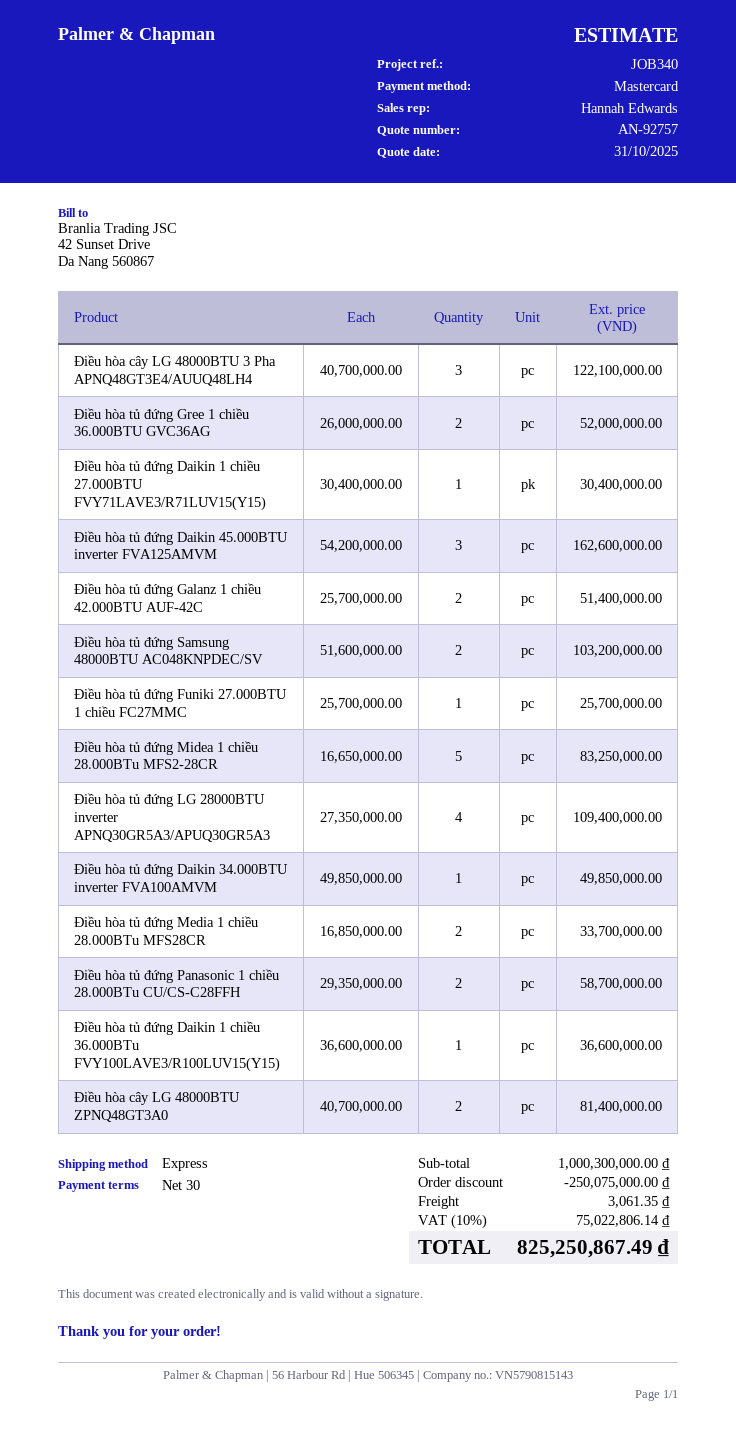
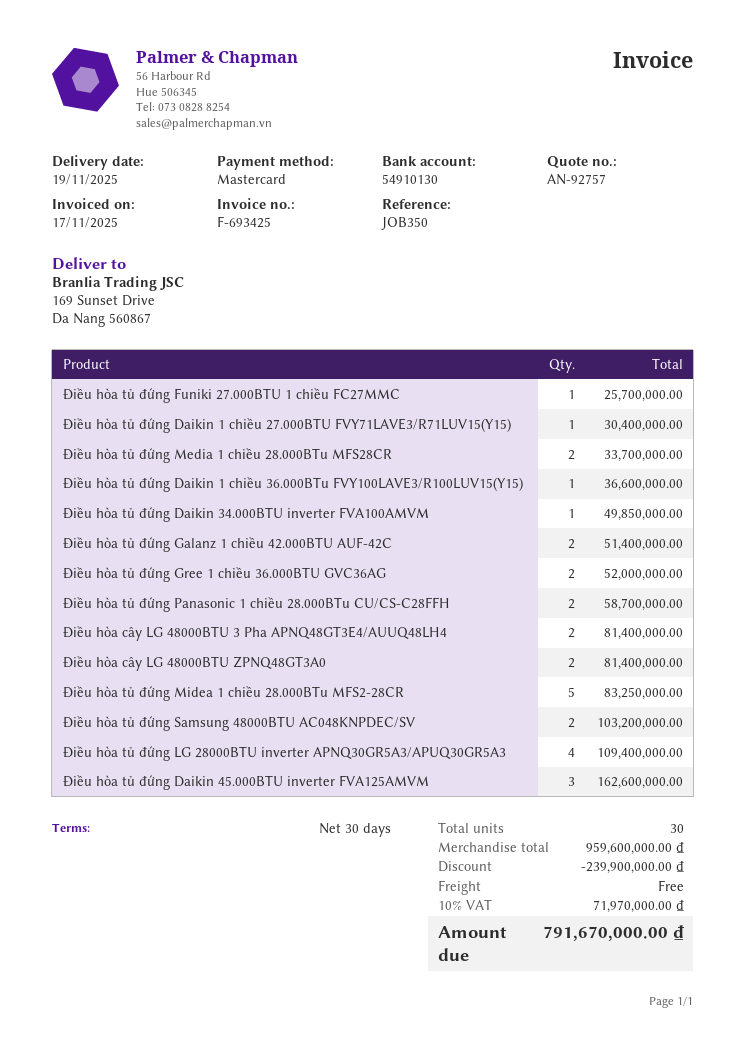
reference: JOB340 -> JOB350
Điều hòa cây LG 48000BTU 3 Pha APNQ48GT3E4/AUUQ48LH4: 3 for 122100000.00 -> 2 for 81400000.00
subtotal: 1000300000.00 -> 959600000.00
discount: 250075000.00 -> 239900000.00
shipping: 3061.35 -> 0.00
tax: 10% = 75022806.14 -> 10% = 71970000.00
total: 825250867.49 -> 791670000.00

